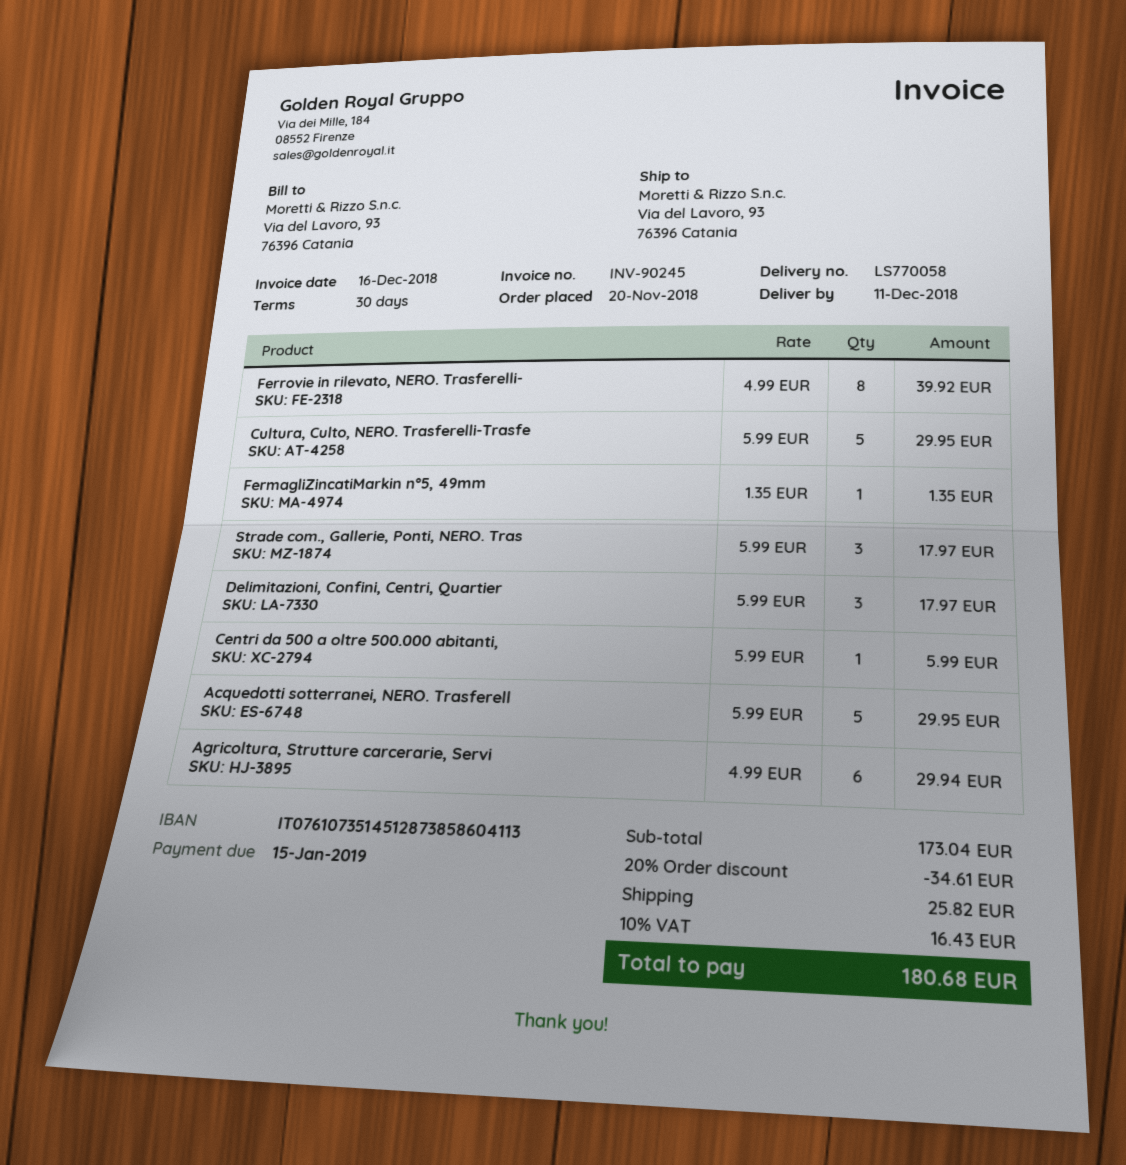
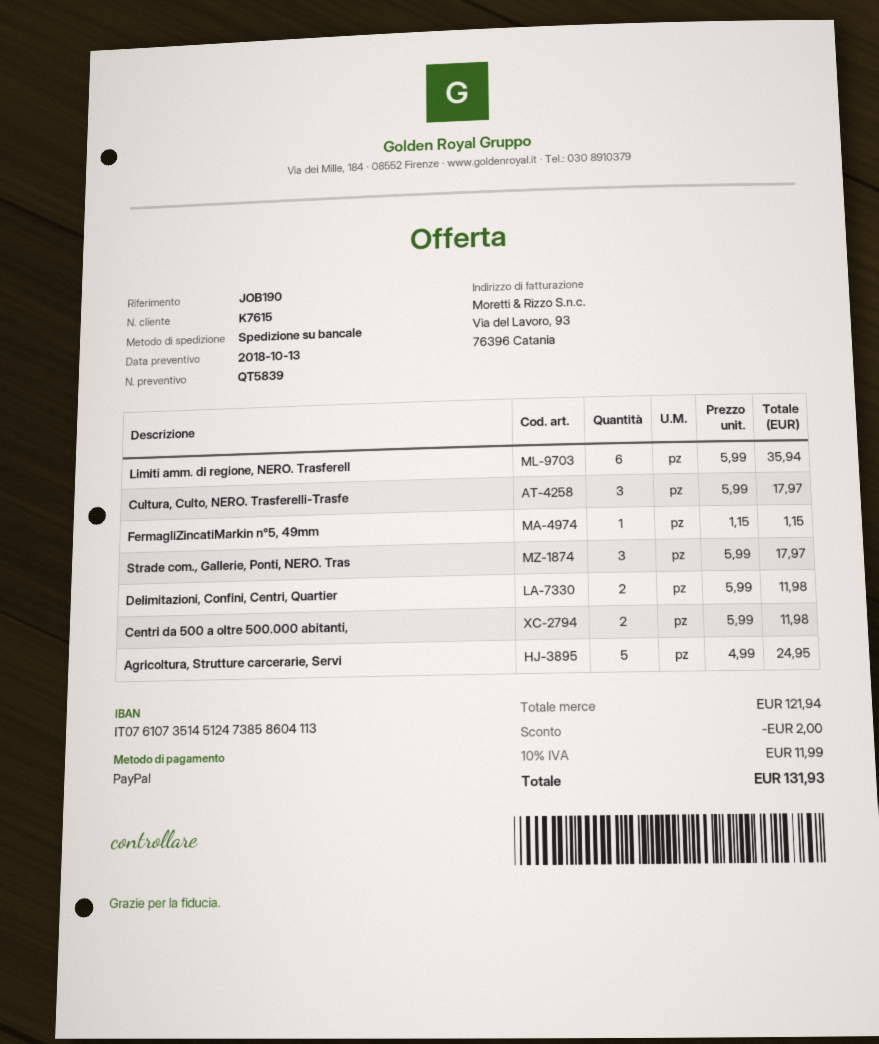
bank account: IT0761073514512873858604113 -> IT0761073514512473858604113
Ferrovie in rilevato, NERO. Trasferelli-: 8 x 4.99 = 39.92 -> none
Cultura, Culto, NERO. Trasferelli-Trasfe: 5 x 5.99 = 29.95 -> 3 x 5.99 = 17.97
FermagliZincatiMarkin n°5, 49mm: 1 x 1.35 = 1.35 -> 1 x 1.15 = 1.15
Delimitazioni, Confini, Centri, Quartier: 3 x 5.99 = 17.97 -> 2 x 5.99 = 11.98
Centri da 500 a oltre 500.000 abitanti,: 1 x 5.99 = 5.99 -> 2 x 5.99 = 11.98
Acquedotti sotterranei, NERO. Trasferell: 5 x 5.99 = 29.95 -> none
Agricoltura, Strutture carcerarie, Servi: 6 x 4.99 = 29.94 -> 5 x 4.99 = 24.95
Limiti amm. di regione, NERO. Trasferell: none -> 6 x 5.99 = 35.94
subtotal: 173.04 -> 121.94
discount: 34.61 -> 2.00
shipping: 25.82 -> none
tax: 10% = 16.43 -> 10% = 11.99
total: 180.68 -> 131.93

